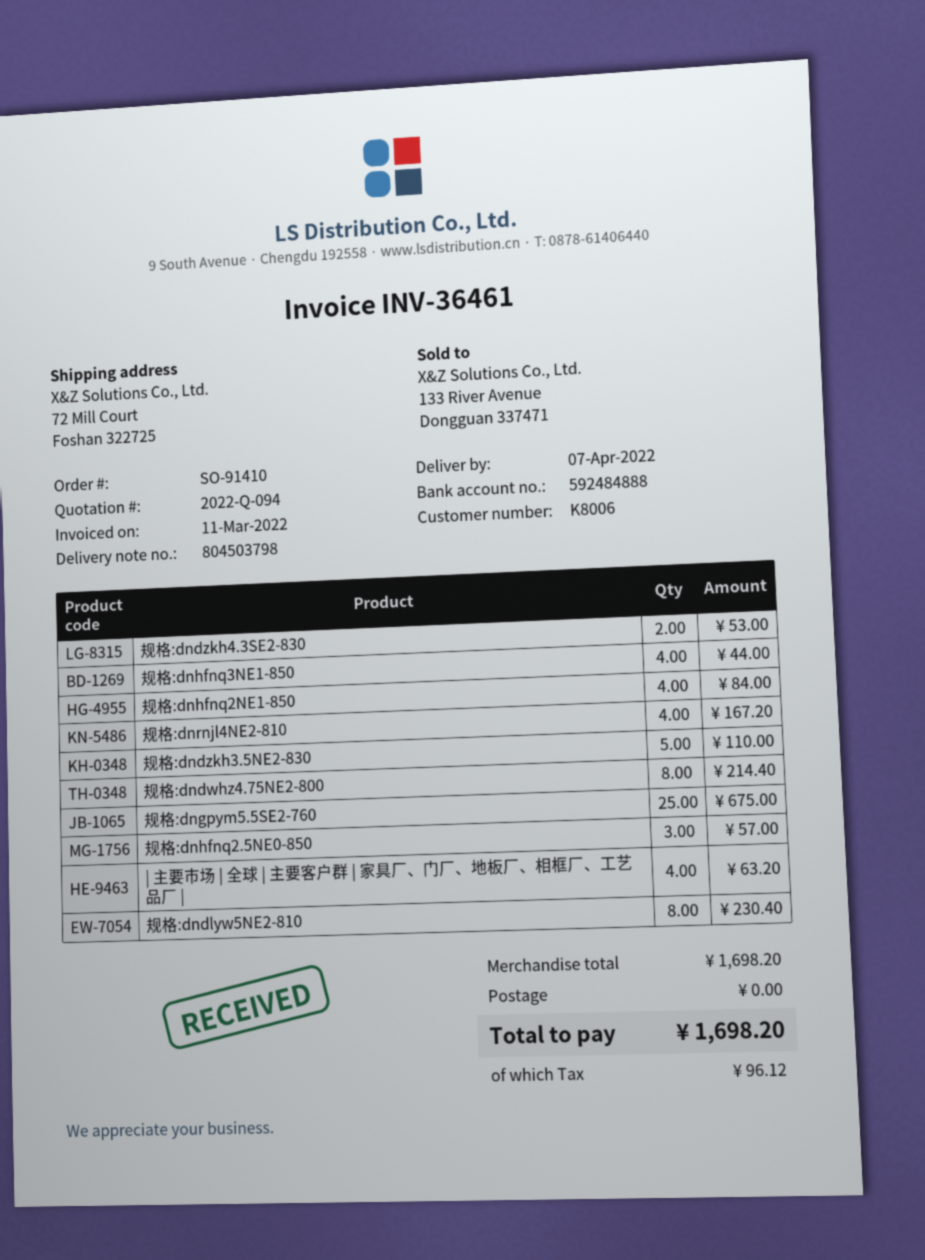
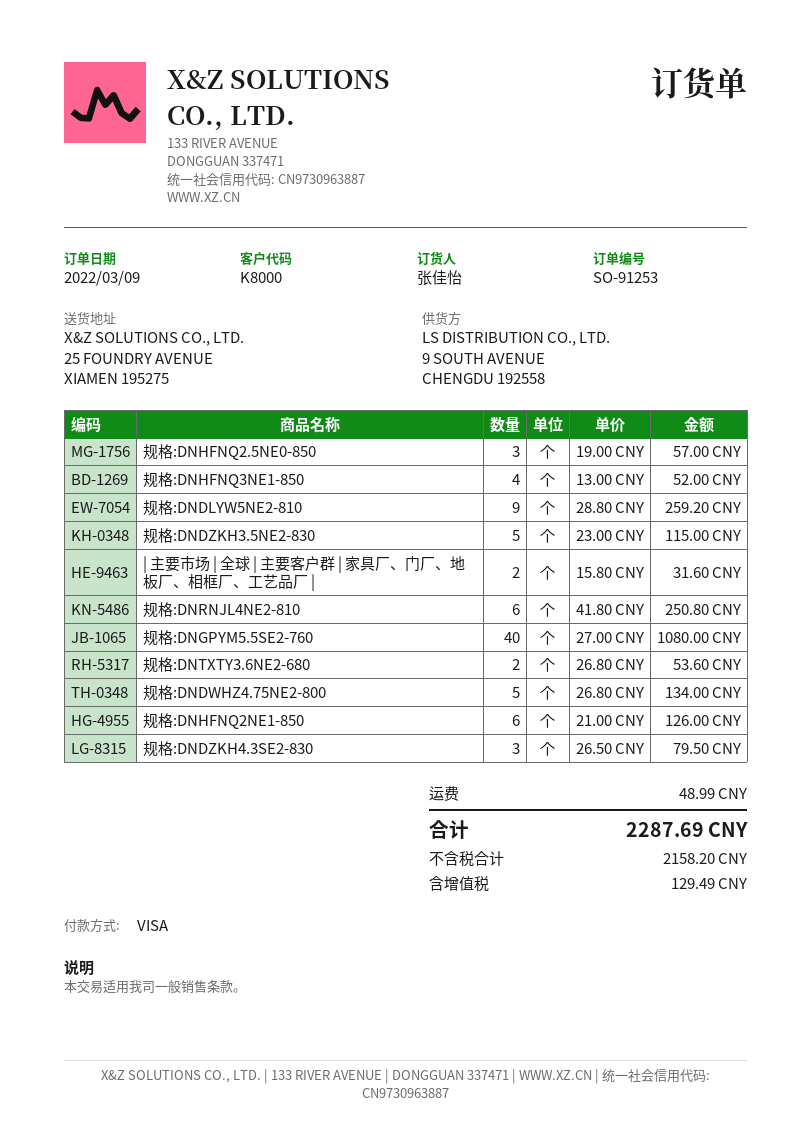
order number: SO-91410 -> SO-91253
customer number: K8006 -> K8000
ship to: 72 Mill Court, Foshan 322725 -> 25 FOUNDRY AVENUE, XIAMEN 195275
规格:dndzkh4.3SE2-830: 2 for 53.00 -> 3 for 79.50
规格:dnhfnq3NE1-850: 4 for 44.00 -> 4 for 52.00
规格:dnhfnq2NE1-850: 4 for 84.00 -> 6 for 126.00
规格:dnrnjl4NE2-810: 4 for 167.20 -> 6 for 250.80
规格:dndzkh3.5NE2-830: 5 for 110.00 -> 5 for 115.00
规格:dndwhz4.75NE2-800: 8 for 214.40 -> 5 for 134.00
规格:dngpym5.5SE2-760: 25 for 675.00 -> 40 for 1080.00
| 主要市场 | 全球 | 主要客户群 | 家具厂、门厂、地板厂、相框厂、工艺品厂 |: 4 for 63.20 -> 2 for 31.60
规格:dndlyw5NE2-810: 8 for 230.40 -> 9 for 259.20
规格:DNTXTY3.6NE2-680: none -> 2 for 53.60
shipping: 0.00 -> 48.99
tax: 96.12 -> 129.49
total: 1698.20 -> 2287.69

